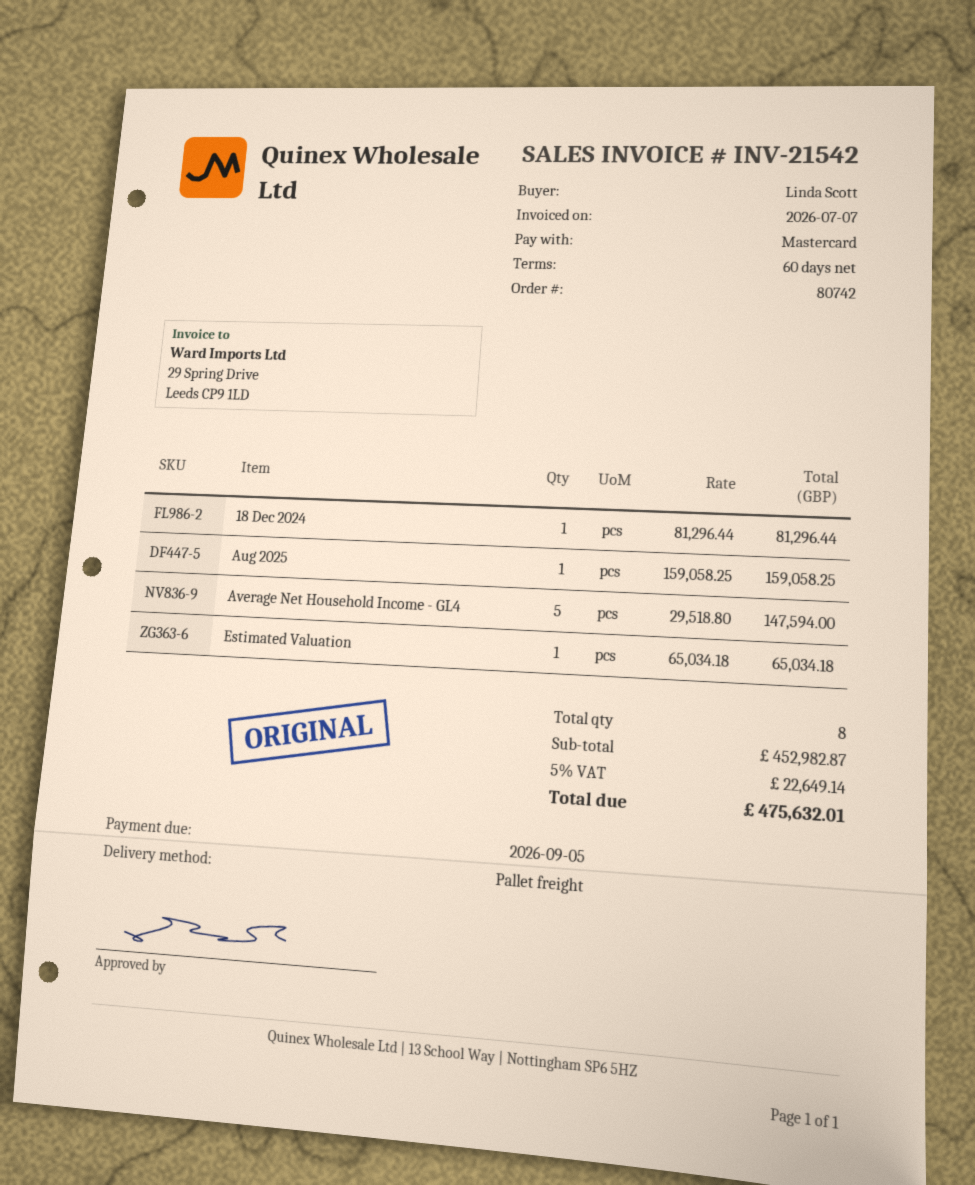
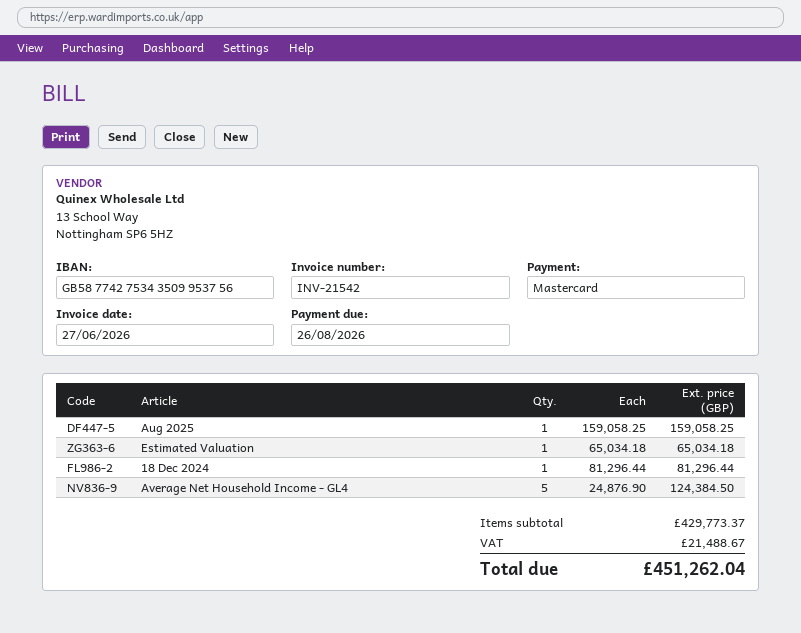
invoice date: 2026-07-07 -> 2026-06-27
due date: 2026-09-05 -> 2026-08-26
Average Net Household Income - GL4: 5 x 29518.80 = 147594.00 -> 5 x 24876.90 = 124384.50
subtotal: 452982.87 -> 429773.37
tax: 22649.14 -> 21488.67
total: 475632.01 -> 451262.04

